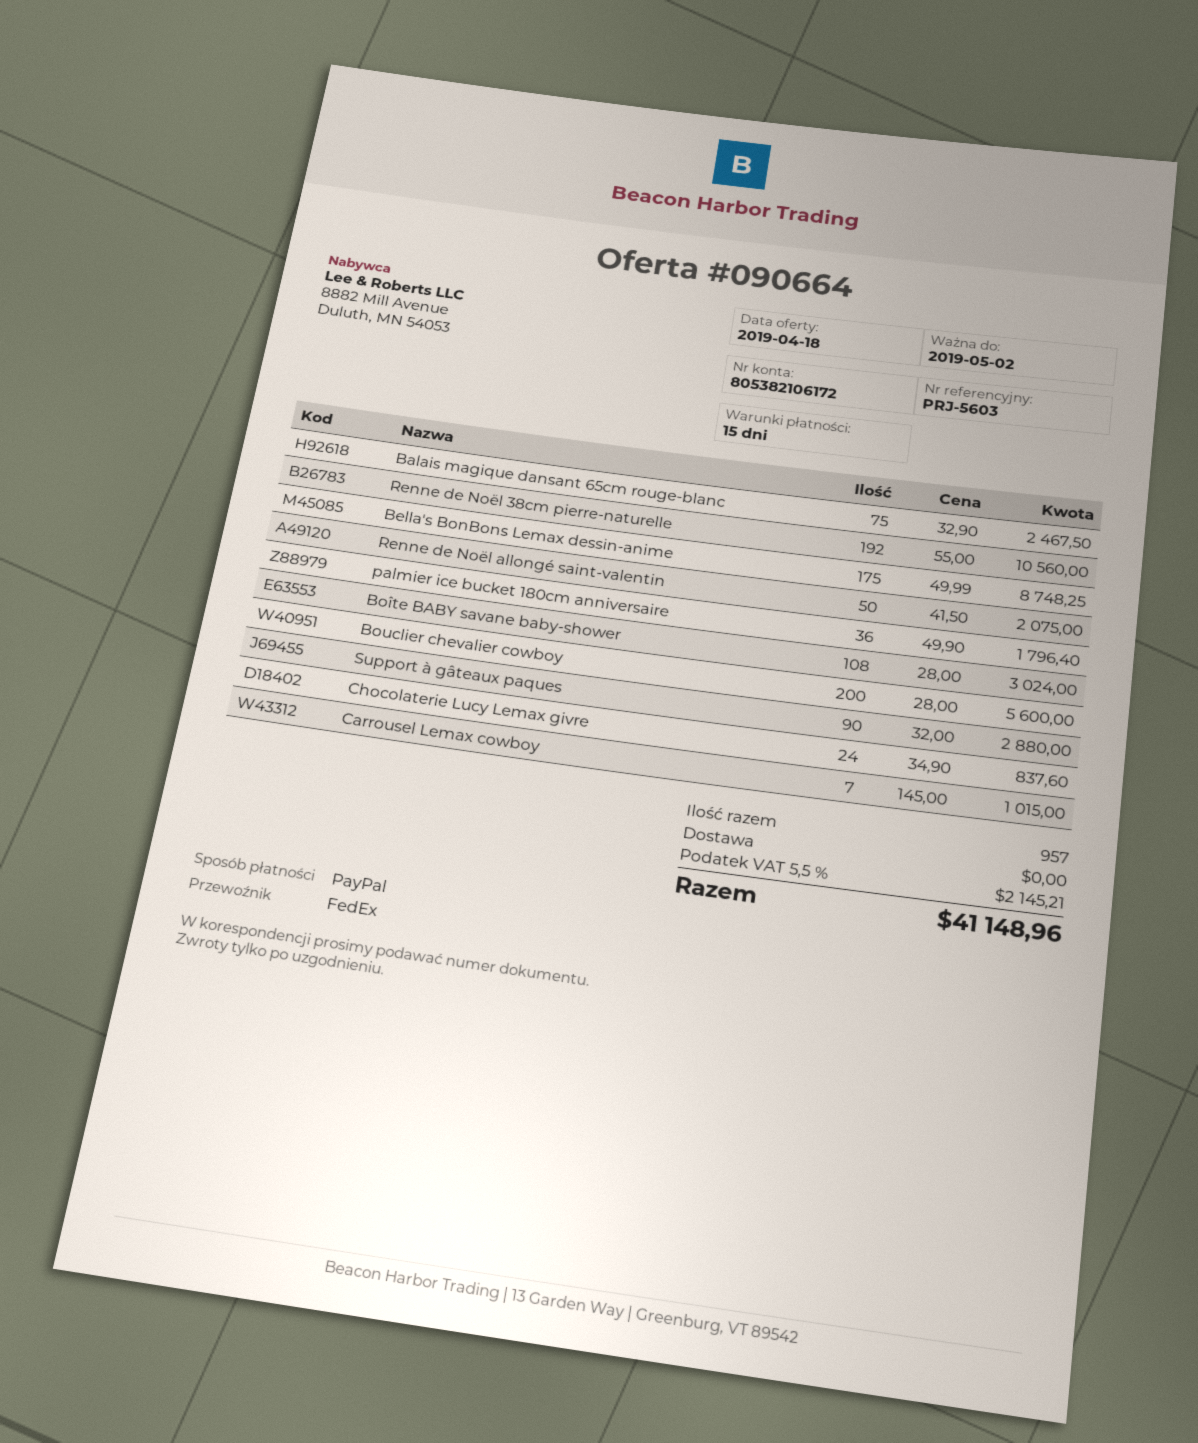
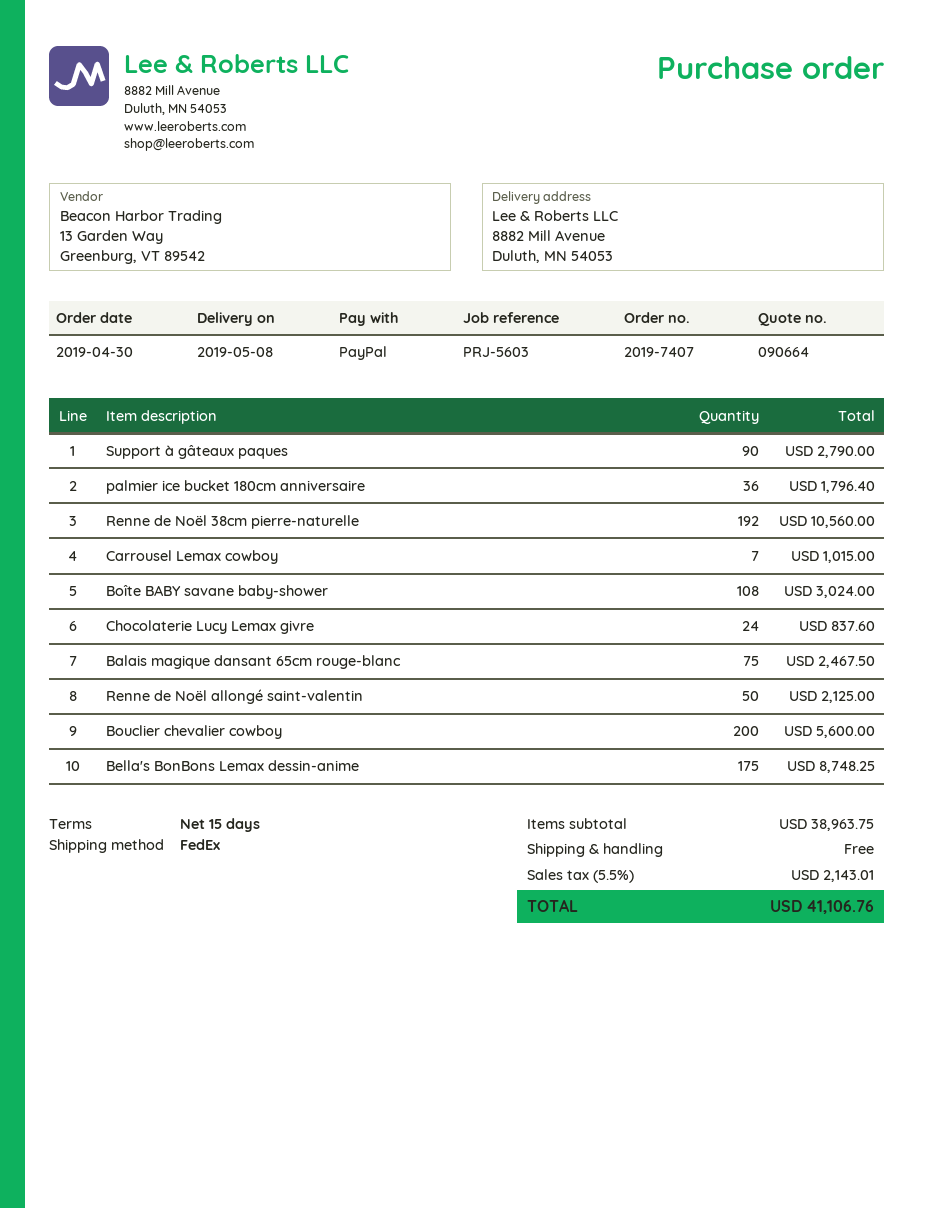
Renne de Noël allongé saint-valentin: 50 for 2075.00 -> 50 for 2125.00
Support à gâteaux paques: 90 for 2880.00 -> 90 for 2790.00
tax: 5.5% = 2145.21 -> 5.5% = 2143.01
total: 41148.96 -> 41106.76

